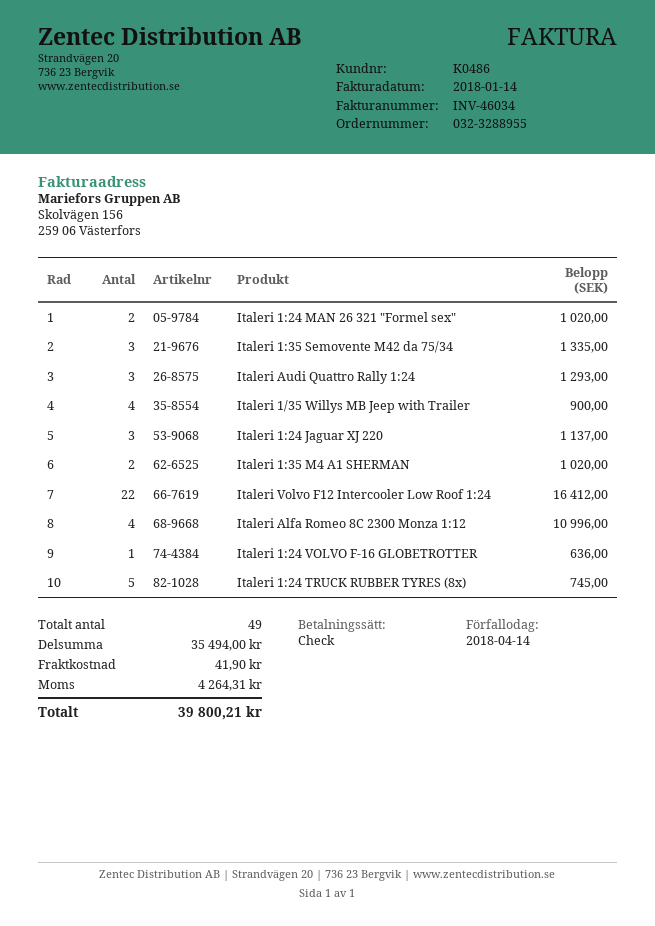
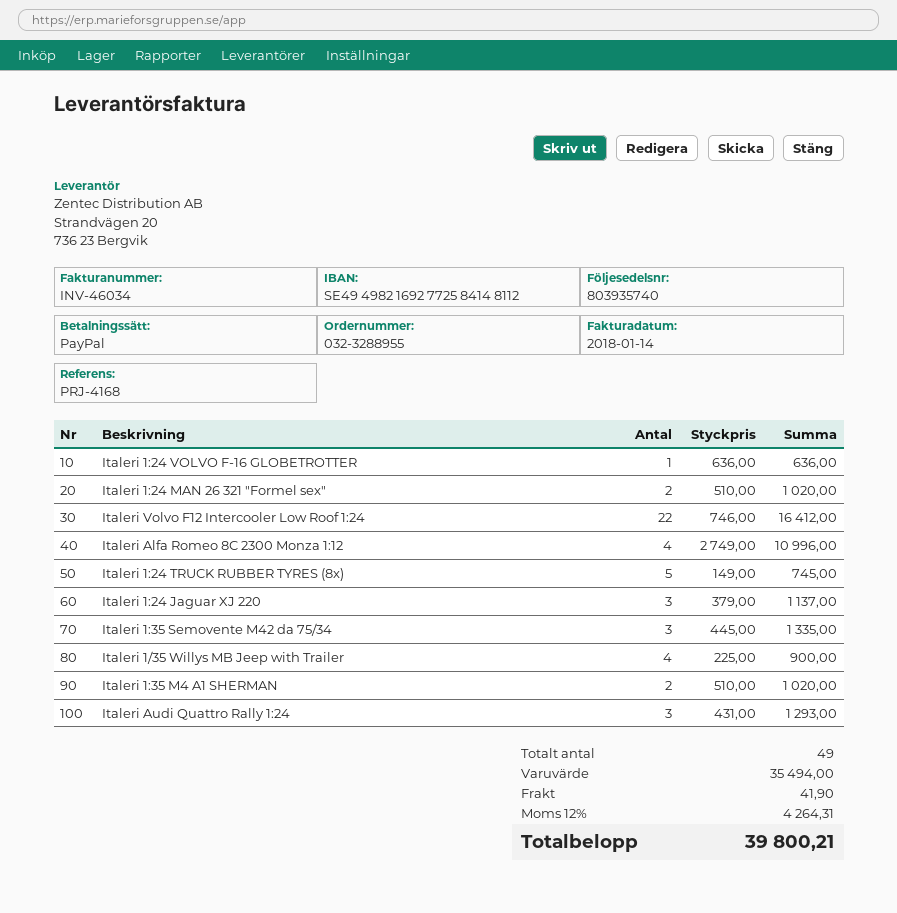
payment method: cheque -> PayPal

